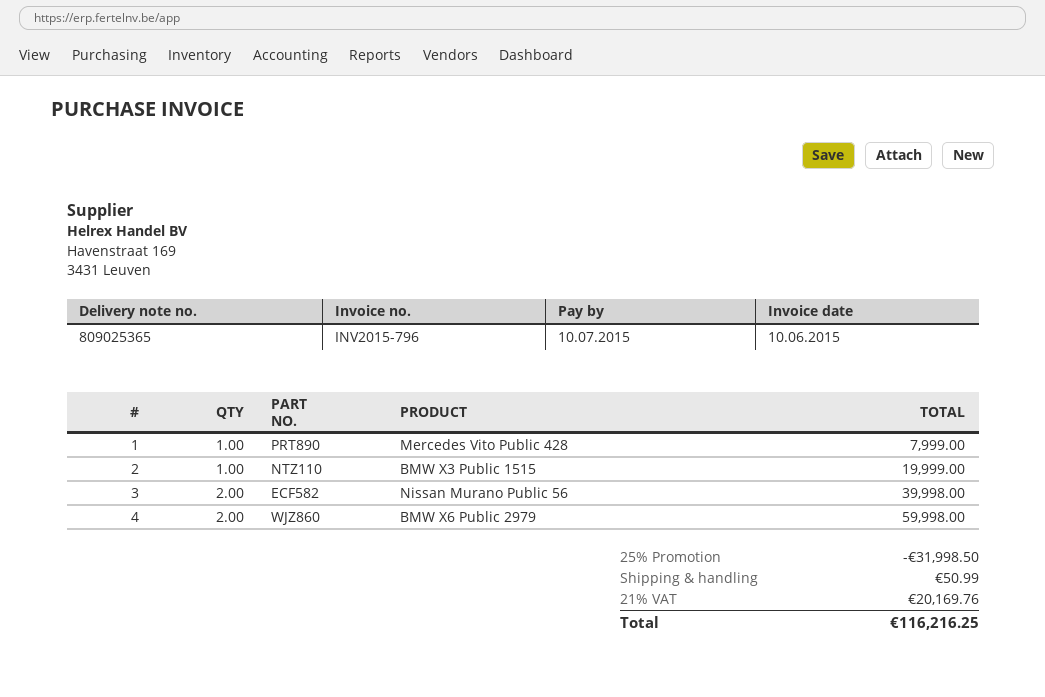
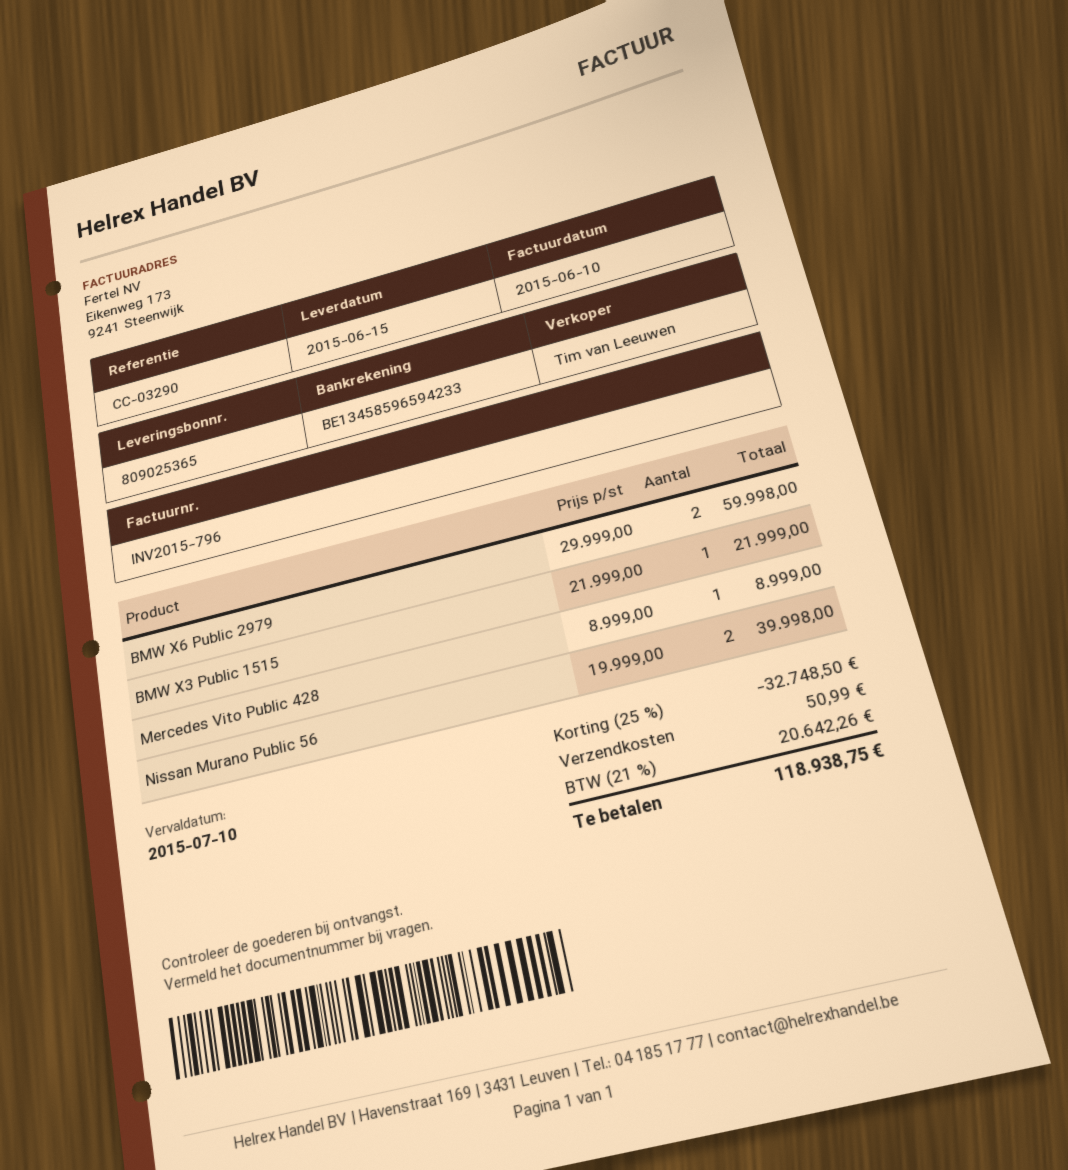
Mercedes Vito Public 428: 1 for 7999.00 -> 1 for 8999.00
BMW X3 Public 1515: 1 for 19999.00 -> 1 for 21999.00
discount: 25% = 31998.50 -> 25% = 32748.50
tax: 21% = 20169.76 -> 21% = 20642.26
total: 116216.25 -> 118938.75

